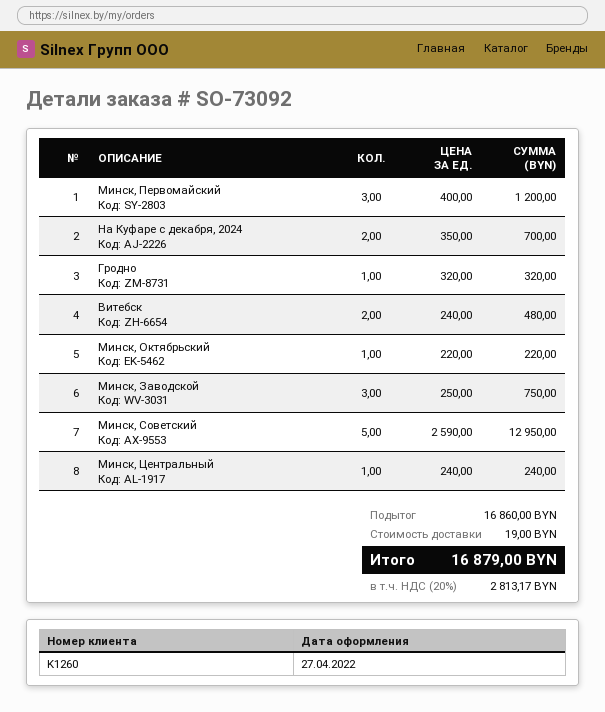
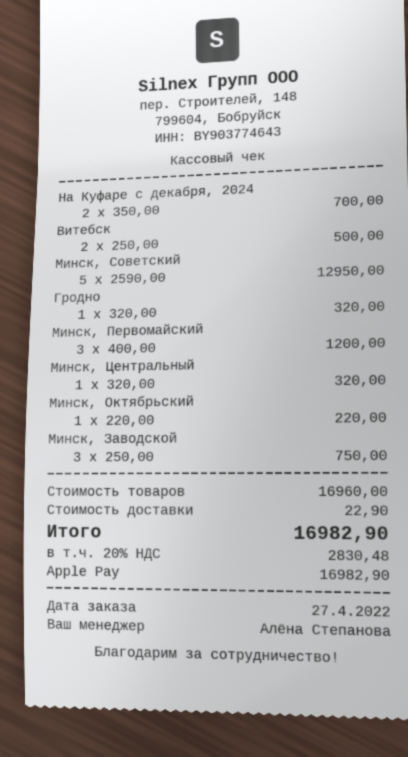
Витебск: 2 x 240.00 = 480.00 -> 2 x 250.00 = 500.00
Минск, Центральный: 1 x 240.00 = 240.00 -> 1 x 320.00 = 320.00
subtotal: 16860.00 -> 16960.00
shipping: 19.00 -> 22.90
tax: 20% = 2813.17 -> 20% = 2830.48
total: 16879.00 -> 16982.90

